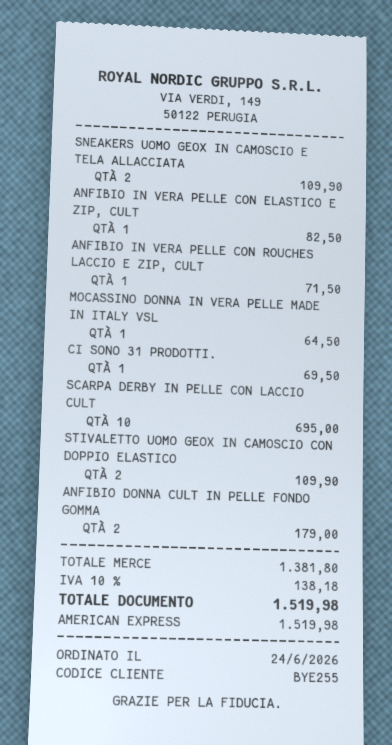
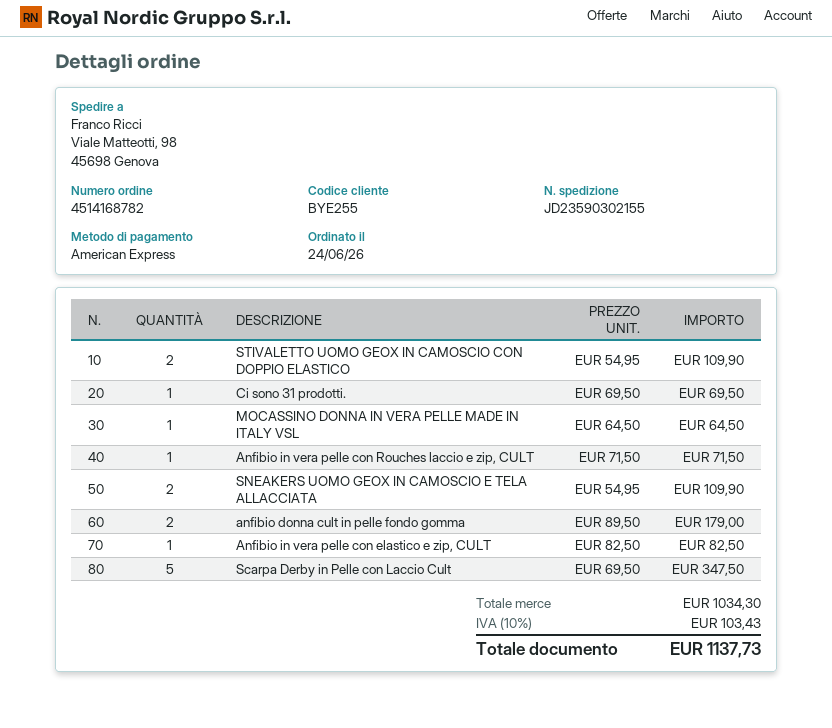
SCARPA DERBY IN PELLE CON LACCIO CULT: 10 for 695.00 -> 5 for 347.50
subtotal: 1381.80 -> 1034.30
tax: 10% = 138.18 -> 10% = 103.43
total: 1519.98 -> 1137.73

